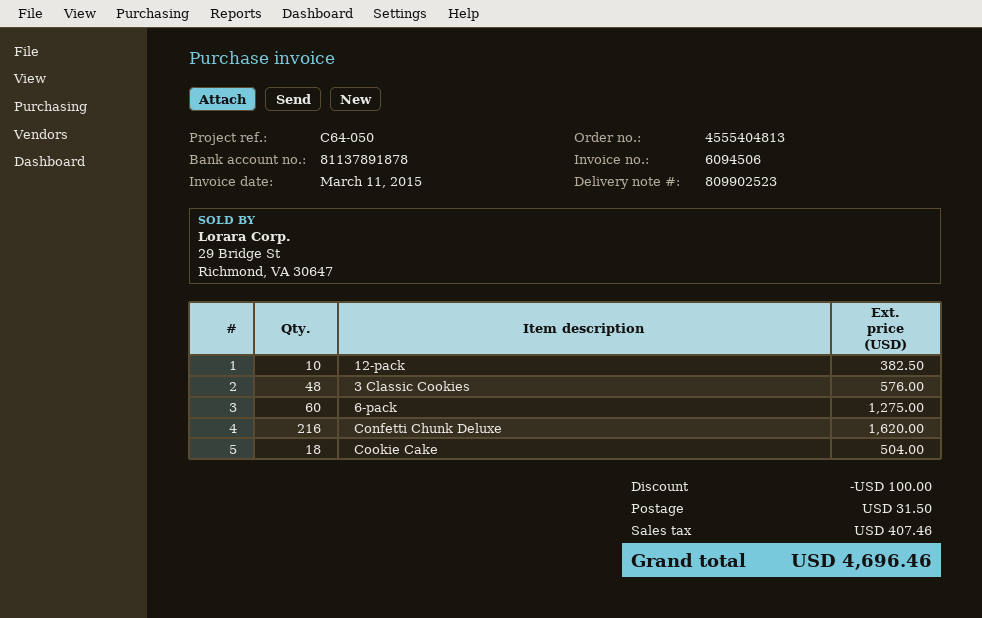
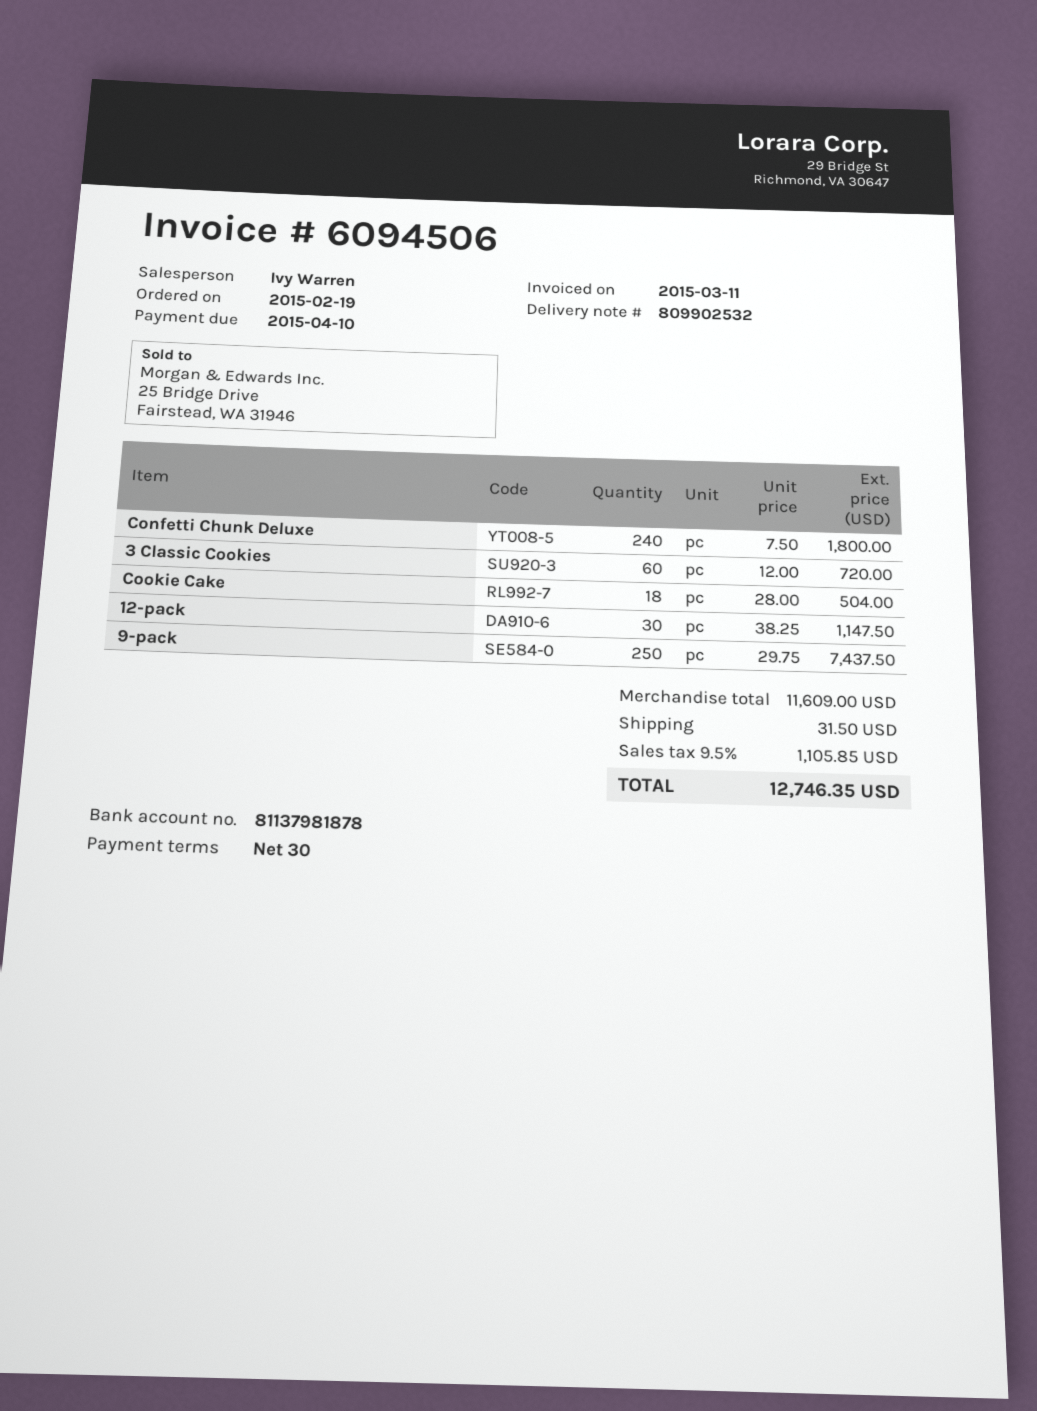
delivery note number: 809902523 -> 809902532
bank account: 81137891878 -> 81137981878
12-pack: 10 for 382.50 -> 30 for 1147.50
3 Classic Cookies: 48 for 576.00 -> 60 for 720.00
6-pack: 60 for 1275.00 -> none
Confetti Chunk Deluxe: 216 for 1620.00 -> 240 for 1800.00
9-pack: none -> 250 for 7437.50
discount: 100.00 -> none
tax: 407.46 -> 1105.85
total: 4696.46 -> 12746.35

